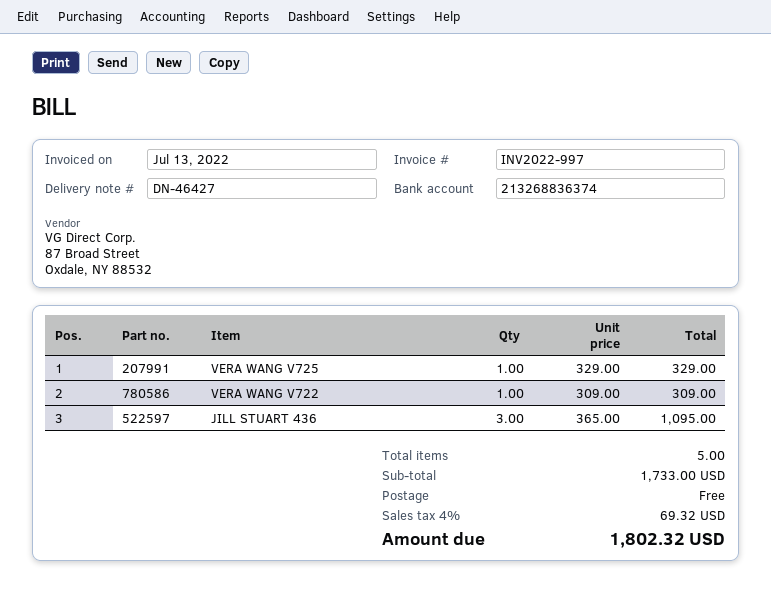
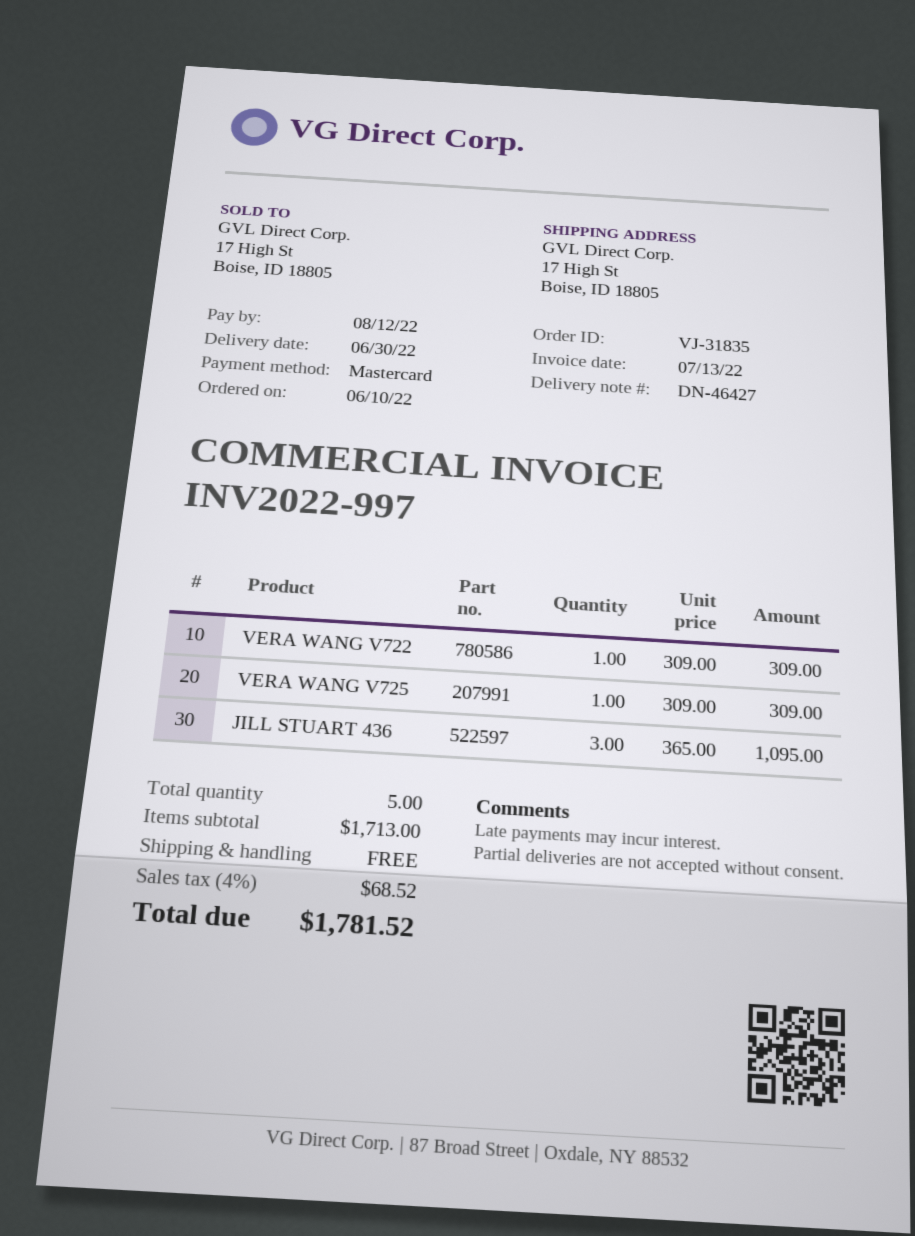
VERA WANG V725: 1 x 329.00 = 329.00 -> 1 x 309.00 = 309.00
subtotal: 1733.00 -> 1713.00
tax: 4% = 69.32 -> 4% = 68.52
total: 1802.32 -> 1781.52

